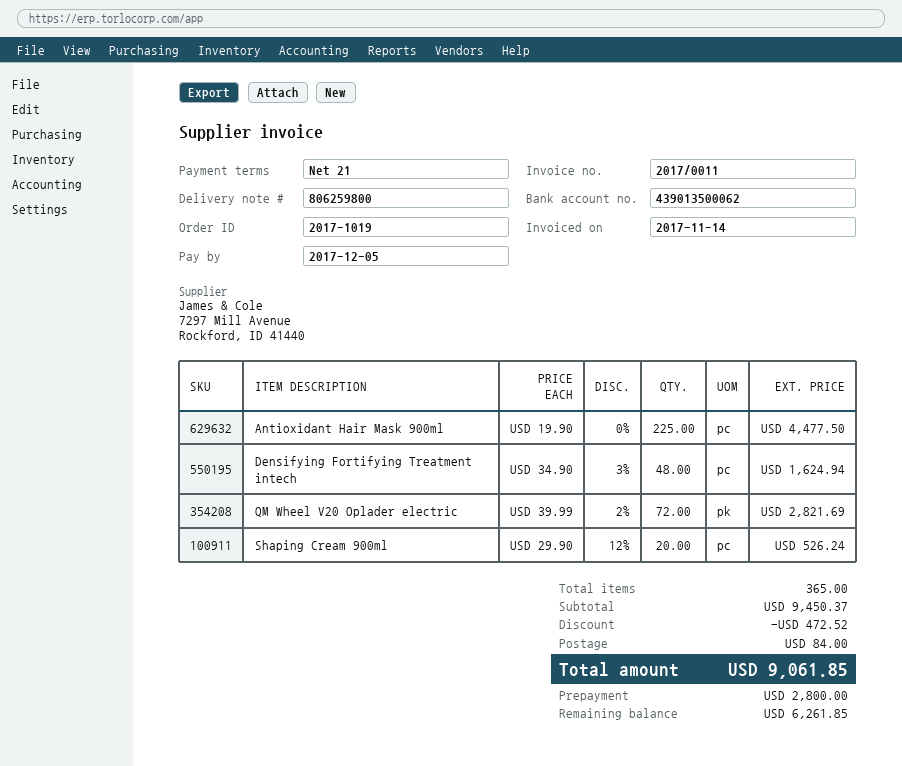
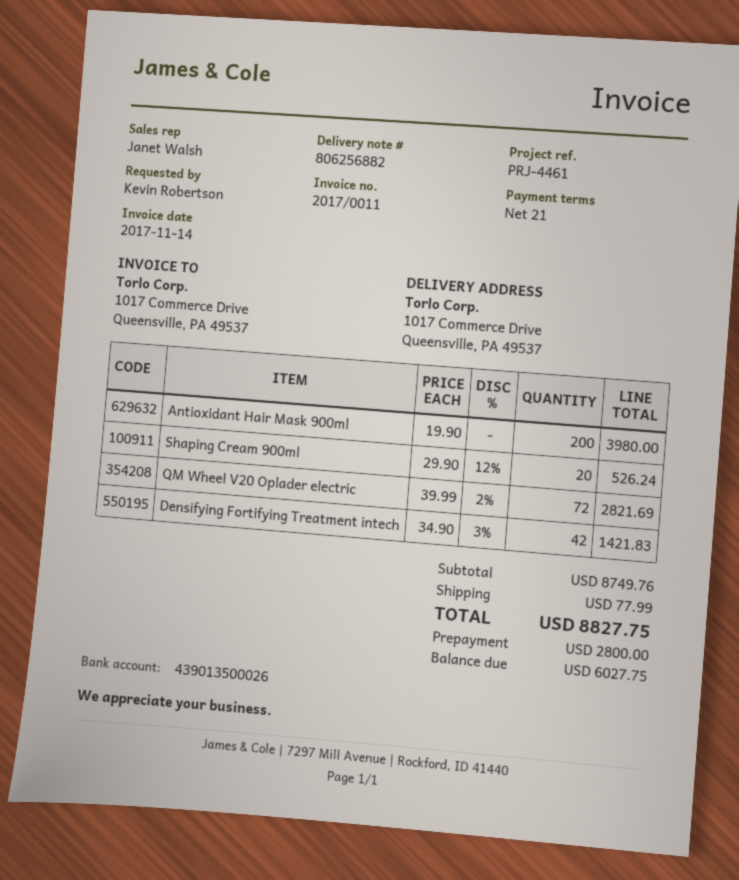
delivery note number: 806259800 -> 806256882
bank account: 439013500062 -> 439013500026
Antioxidant Hair Mask 900ml: 225 x 19.90 = 4477.50 -> 200 x 19.90 = 3980.00
Densifying Fortifying Treatment intech: 48 x 34.90 - 3% = 1624.94 -> 42 x 34.90 - 3% = 1421.83
subtotal: 9450.37 -> 8749.76
discount: 472.52 -> none
shipping: 84.00 -> 77.99
total: 9061.85 -> 8827.75
balance: 6261.85 -> 6027.75

